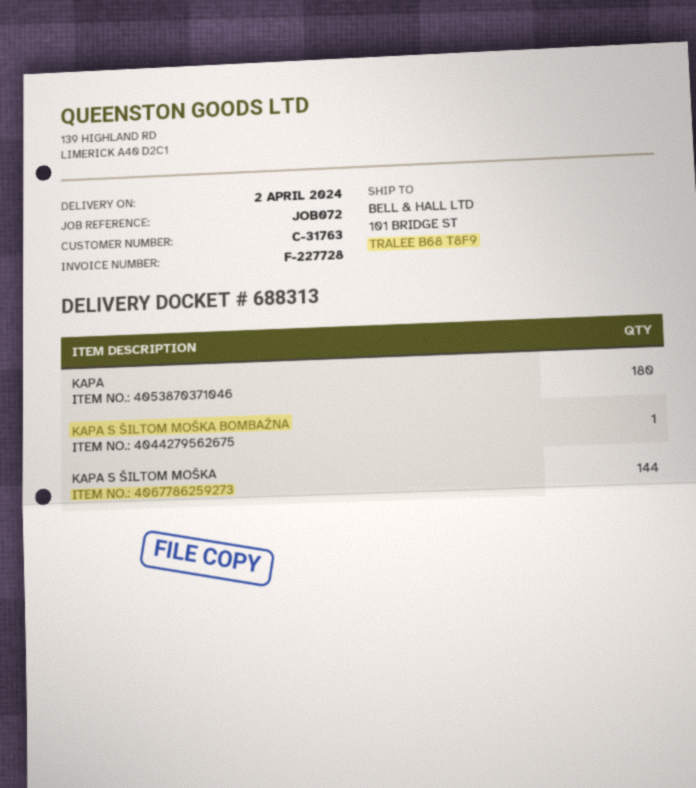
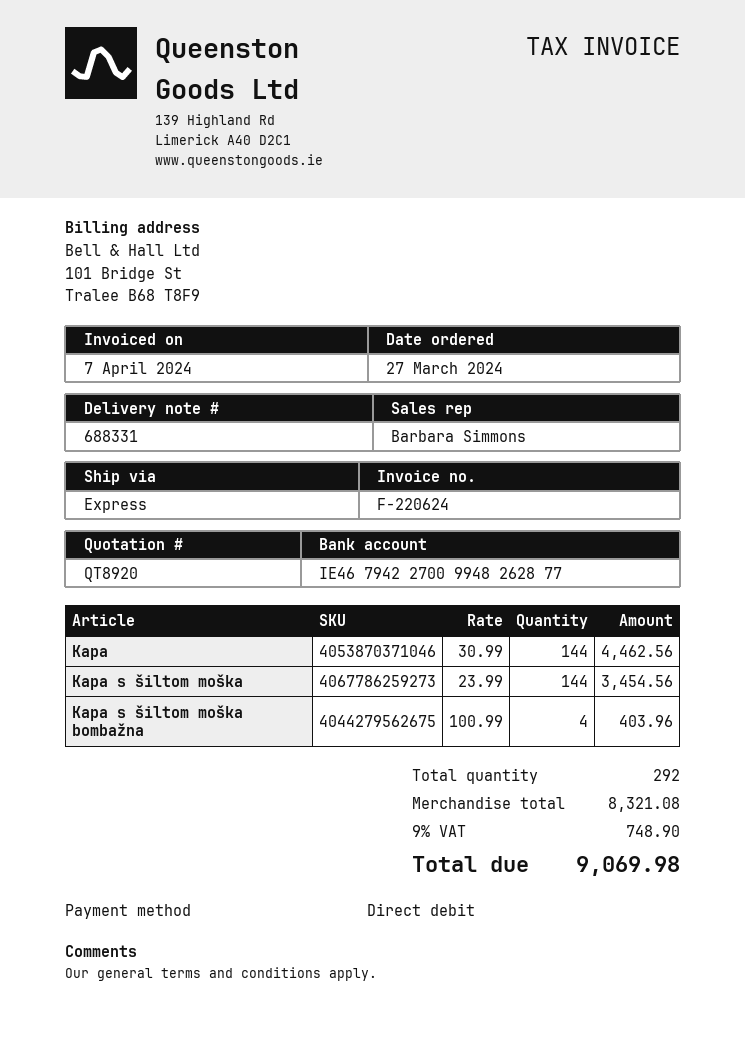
delivery note number: 688313 -> 688331
invoice number: F-227728 -> F-220624
KAPA: 180 -> 144
KAPA S ŠILTOM MOŠKA BOMBAŽNA: 1 -> 4

